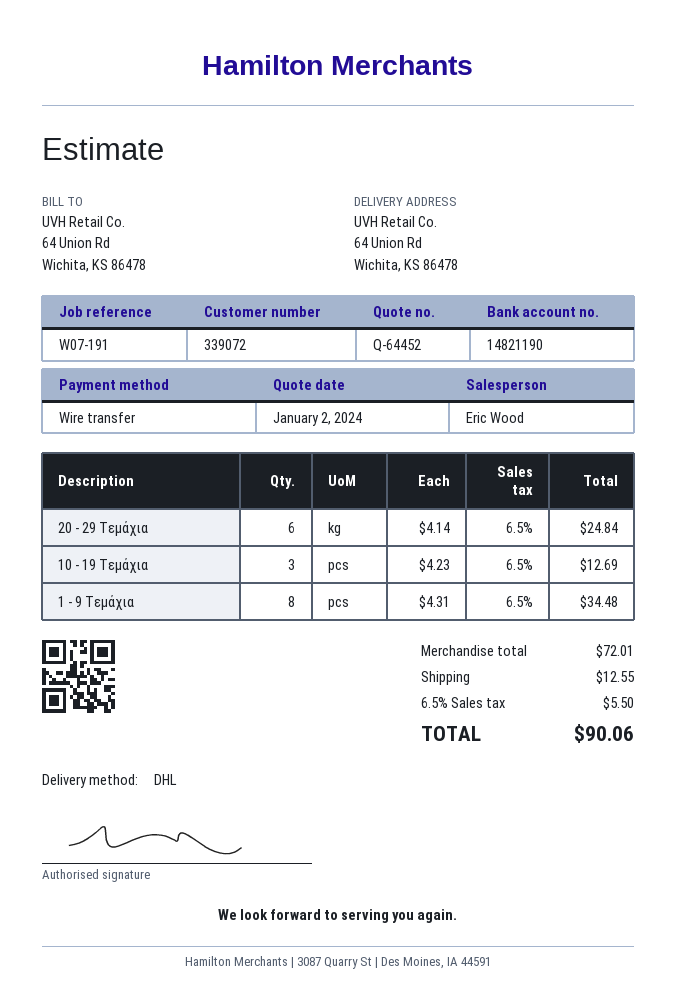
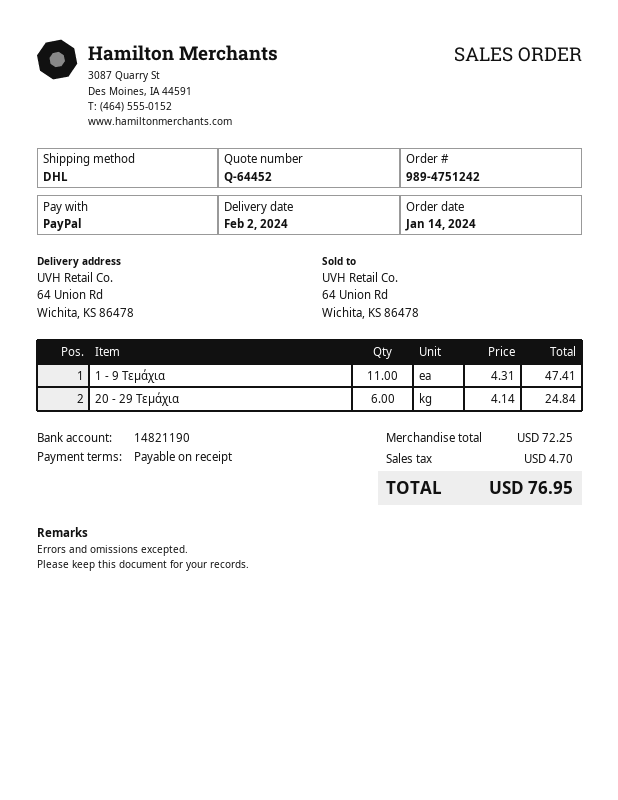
payment method: bank transfer -> PayPal
10 - 19 Τεμάχια: 3 x 4.23 = 12.69 -> none
1 - 9 Τεμάχια: 8 x 4.31 = 34.48 -> 11 x 4.31 = 47.41
subtotal: 72.01 -> 72.25
shipping: 12.55 -> none
tax: 5.50 -> 4.70
total: 90.06 -> 76.95

